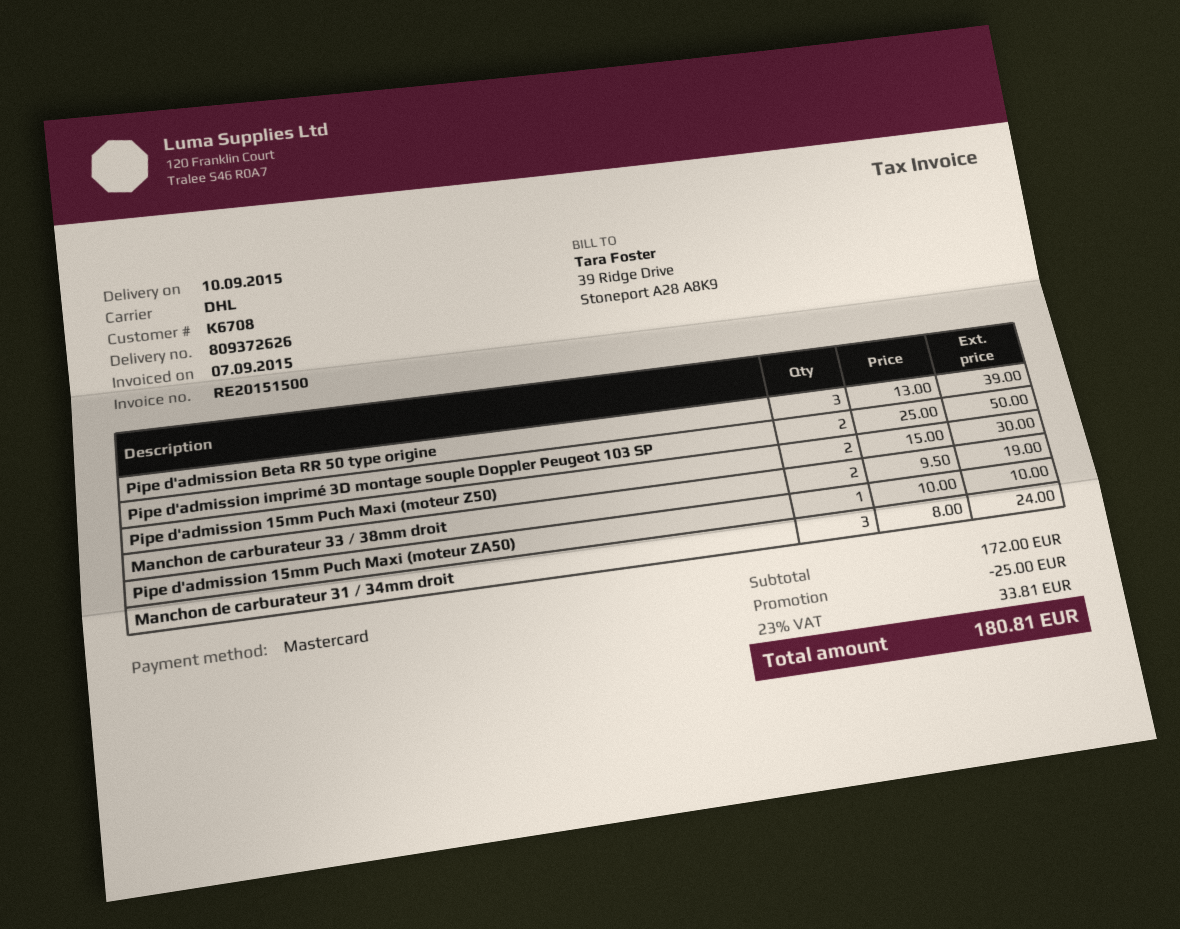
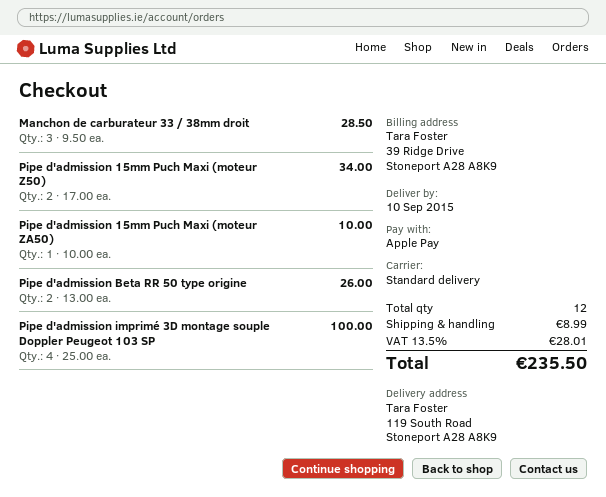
payment method: Mastercard -> Apple Pay
shipping method: DHL -> standard
Pipe d'admission Beta RR 50 type origine: 3 x 13.00 = 39.00 -> 2 x 13.00 = 26.00
Pipe d'admission imprimé 3D montage souple Doppler Peugeot 103 SP: 2 x 25.00 = 50.00 -> 4 x 25.00 = 100.00
Pipe d'admission 15mm Puch Maxi (moteur Z50): 2 x 15.00 = 30.00 -> 2 x 17.00 = 34.00
Manchon de carburateur 33 / 38mm droit: 2 x 9.50 = 19.00 -> 3 x 9.50 = 28.50
Manchon de carburateur 31 / 34mm droit: 3 x 8.00 = 24.00 -> none
discount: 25.00 -> none
shipping: none -> 8.99
tax: 23% = 33.81 -> 13.5% = 28.01
total: 180.81 -> 235.50

